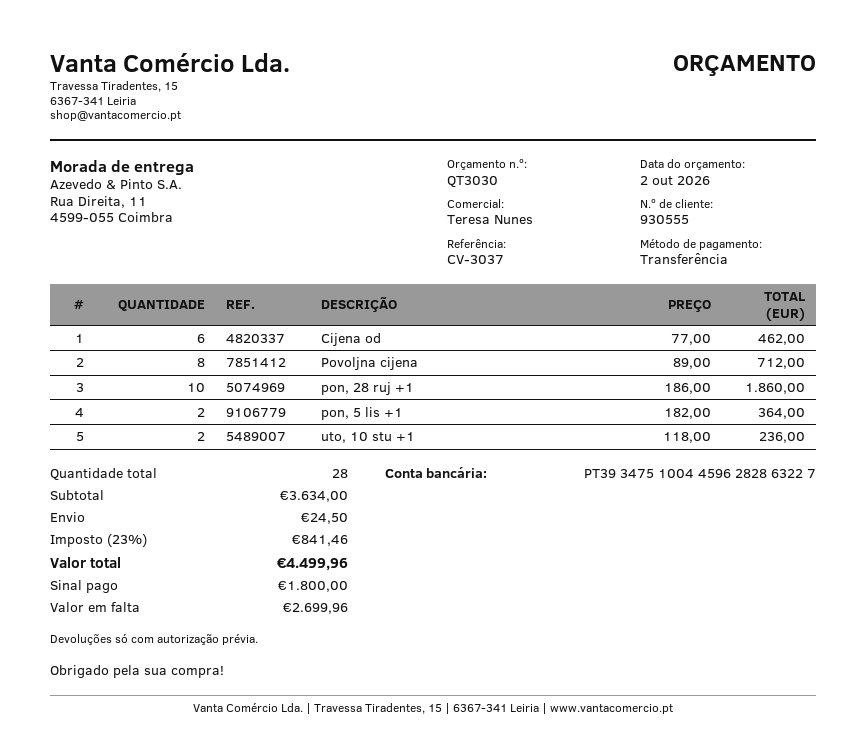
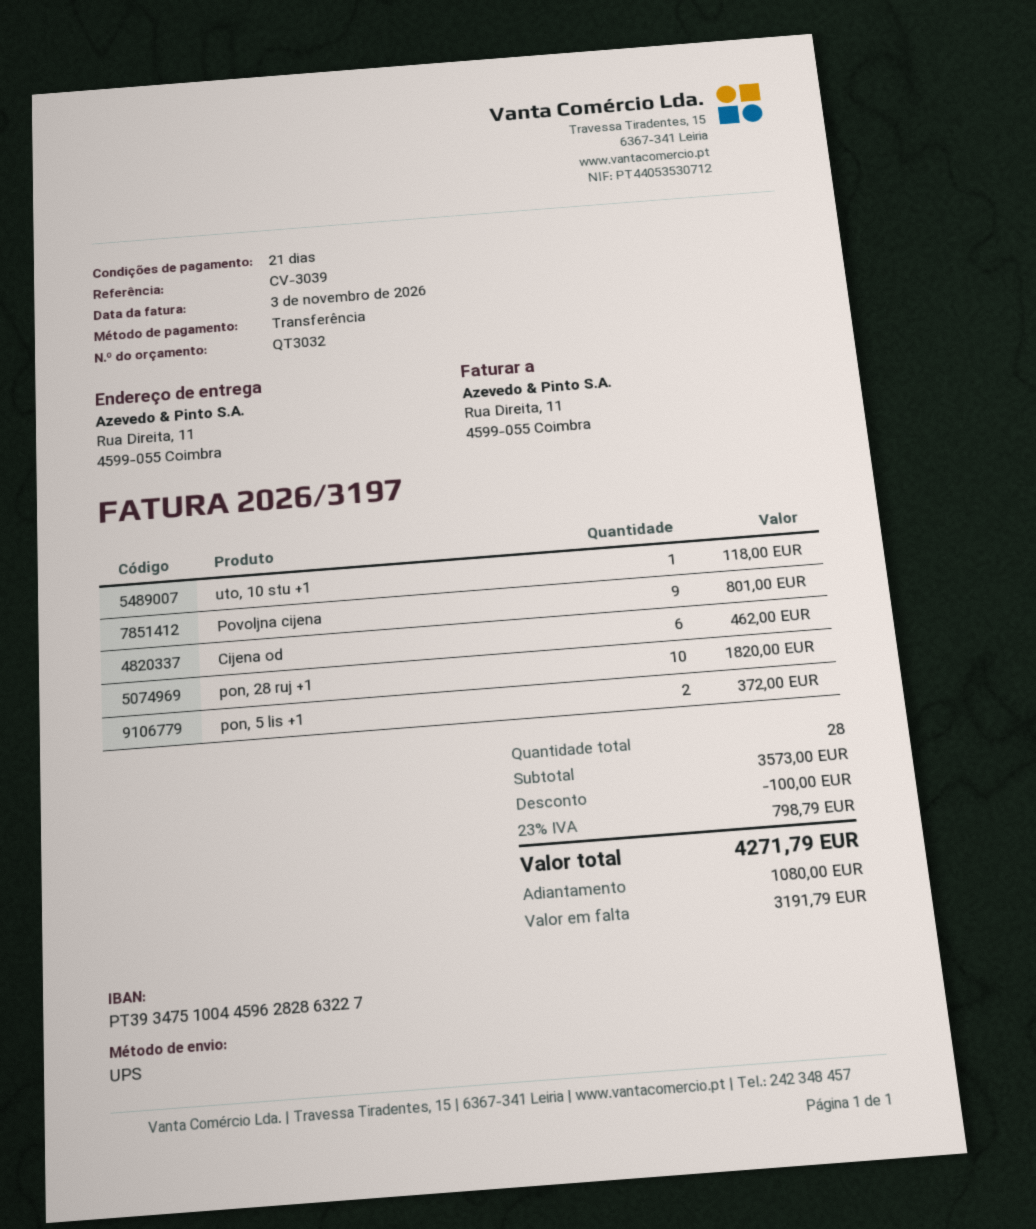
quote number: QT3030 -> QT3032
reference: CV-3037 -> CV-3039
Povoljna cijena: 8 for 712.00 -> 9 for 801.00
pon, 28 ruj +1: 10 for 1860.00 -> 10 for 1820.00
pon, 5 lis +1: 2 for 364.00 -> 2 for 372.00
uto, 10 stu +1: 2 for 236.00 -> 1 for 118.00
subtotal: 3634.00 -> 3573.00
discount: none -> 100.00
shipping: 24.50 -> none
tax: 23% = 841.46 -> 23% = 798.79
total: 4499.96 -> 4271.79
deposit: 1800.00 -> 1080.00
balance: 2699.96 -> 3191.79

